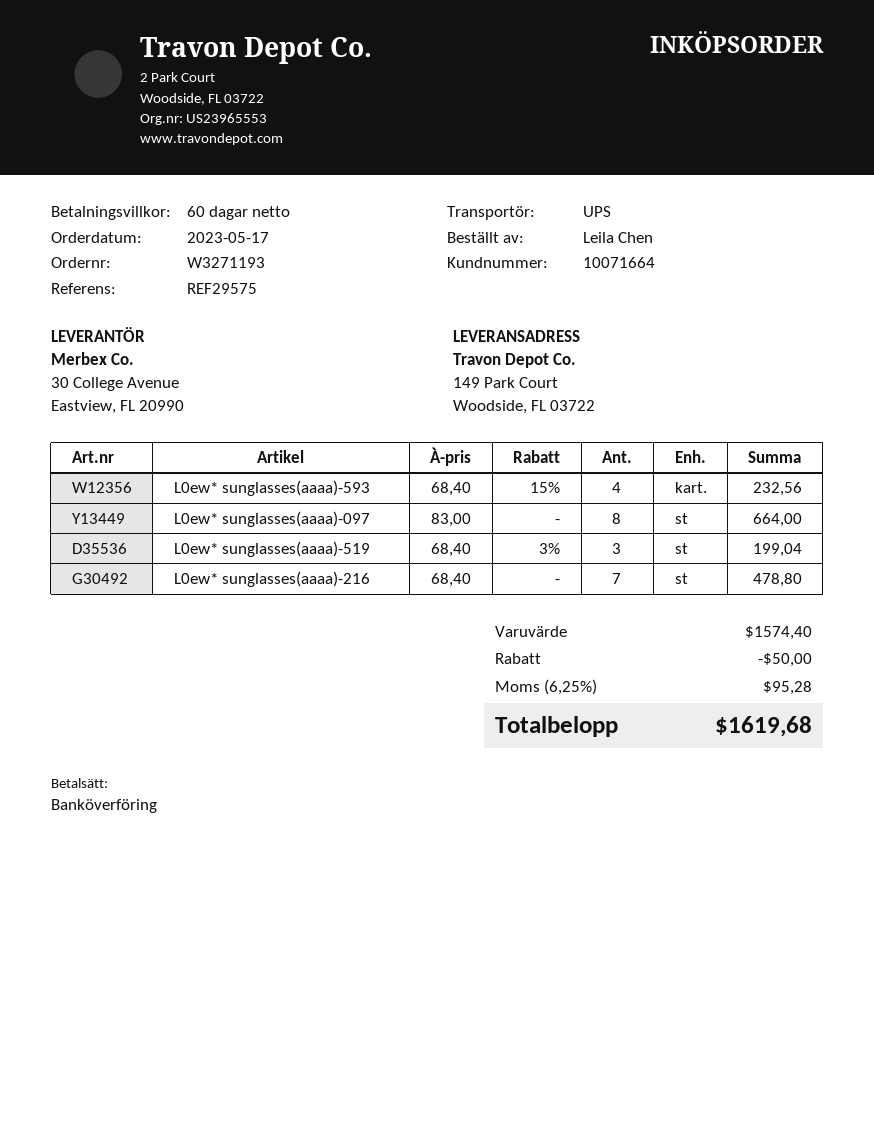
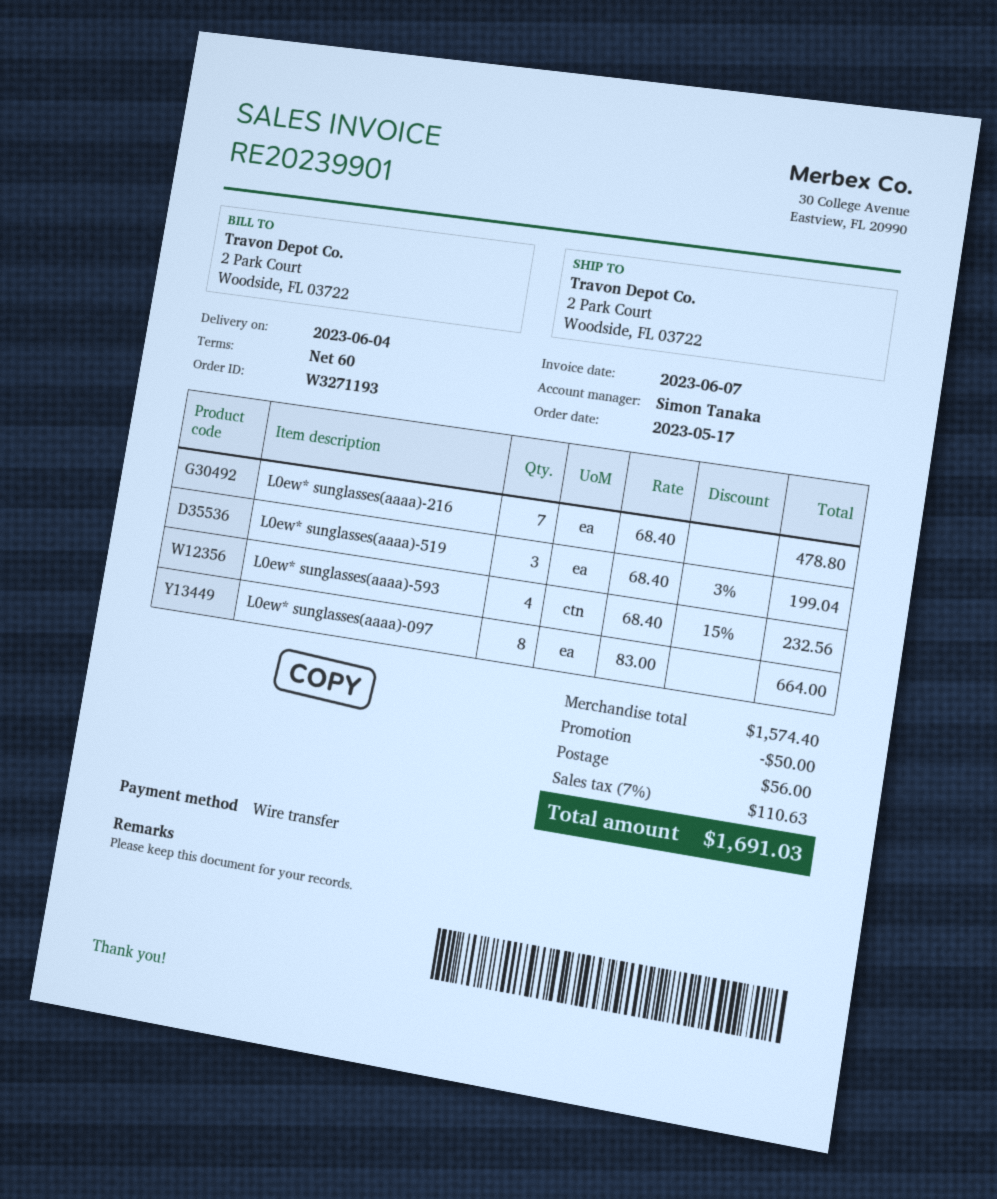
ship to: 149 Park Court, Woodside, FL 03722 -> 2 Park Court, Woodside, FL 03722
shipping: none -> 56.00
tax: 6.25% = 95.28 -> 7% = 110.63
total: 1619.68 -> 1691.03

